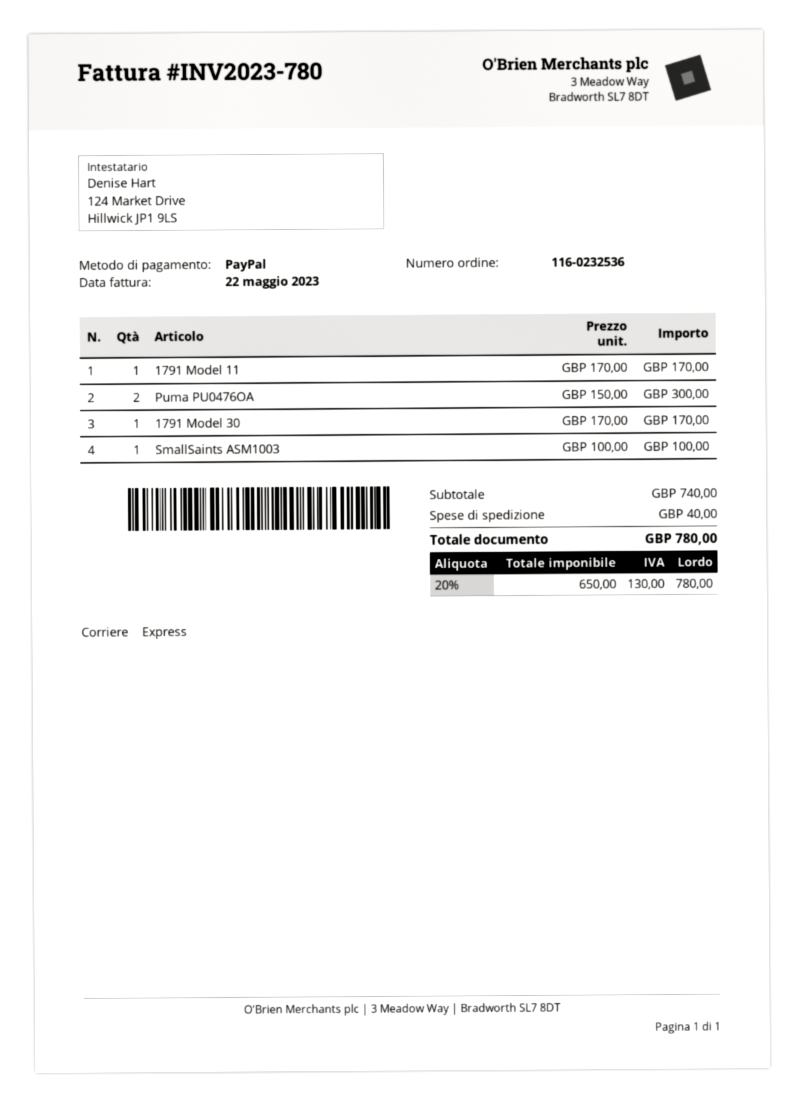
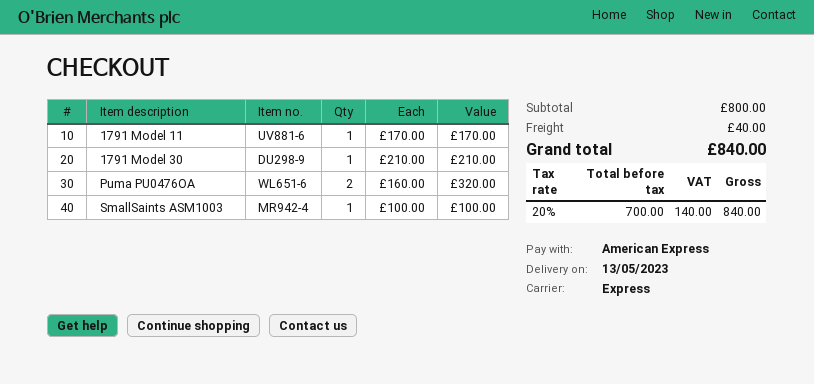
payment method: PayPal -> American Express
Puma PU0476OA: 2 x 150.00 = 300.00 -> 2 x 160.00 = 320.00
1791 Model 30: 1 x 170.00 = 170.00 -> 1 x 210.00 = 210.00
subtotal: 740.00 -> 800.00
net: 650.00 -> 700.00
tax: 20% = 130.00 -> 20% = 140.00
total: 780.00 -> 840.00

